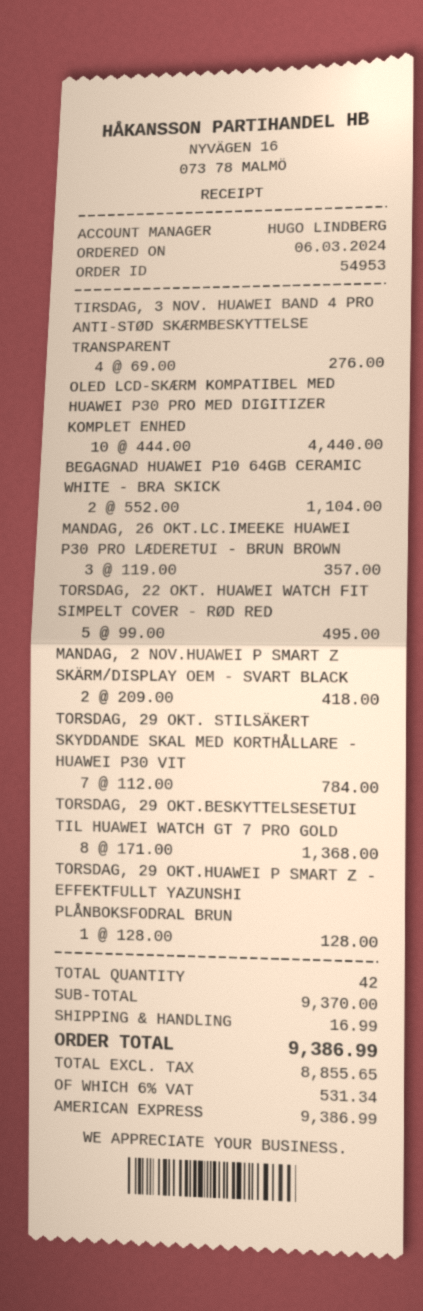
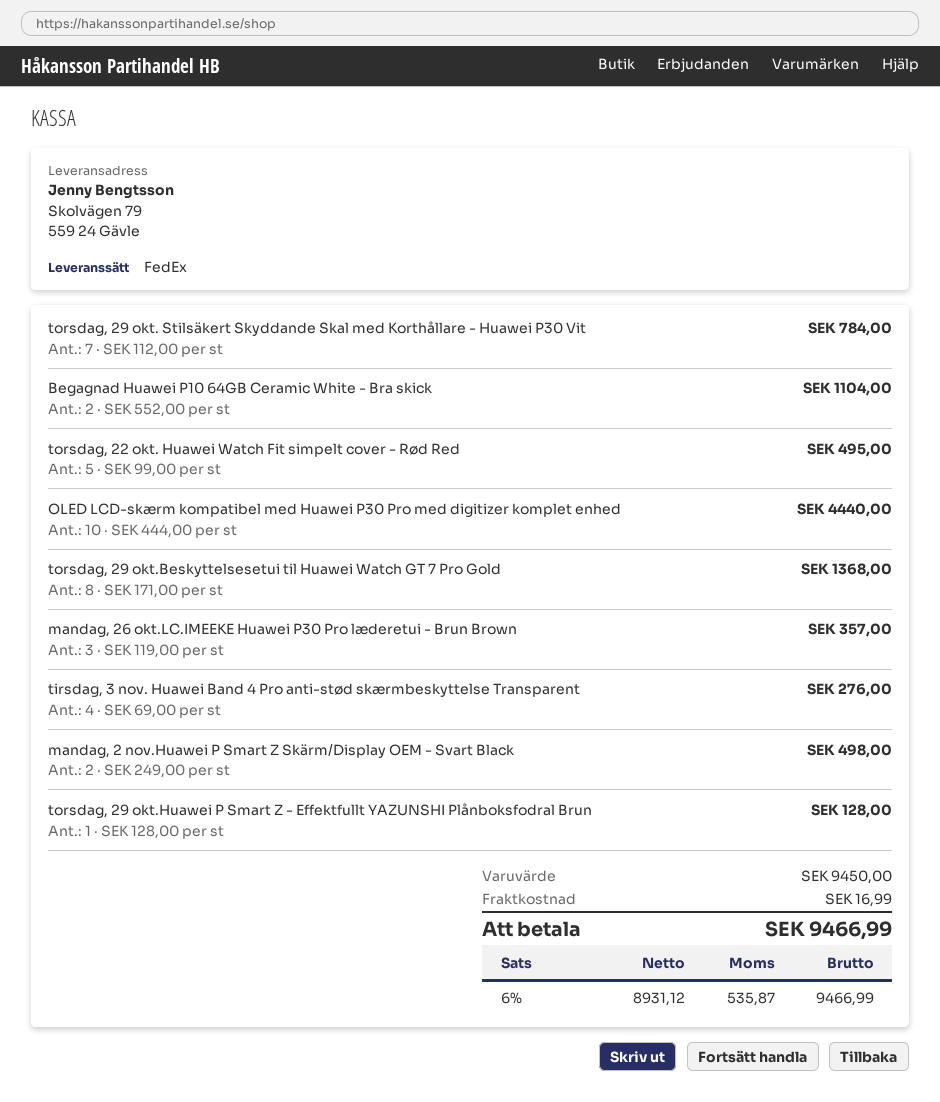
MANDAG, 2 NOV.HUAWEI P SMART Z SKÄRM/DISPLAY OEM - SVART BLACK: 2 x 209.00 = 418.00 -> 2 x 249.00 = 498.00
subtotal: 9370.00 -> 9450.00
net: 8855.65 -> 8931.12
tax: 6% = 531.34 -> 6% = 535.87
total: 9386.99 -> 9466.99

